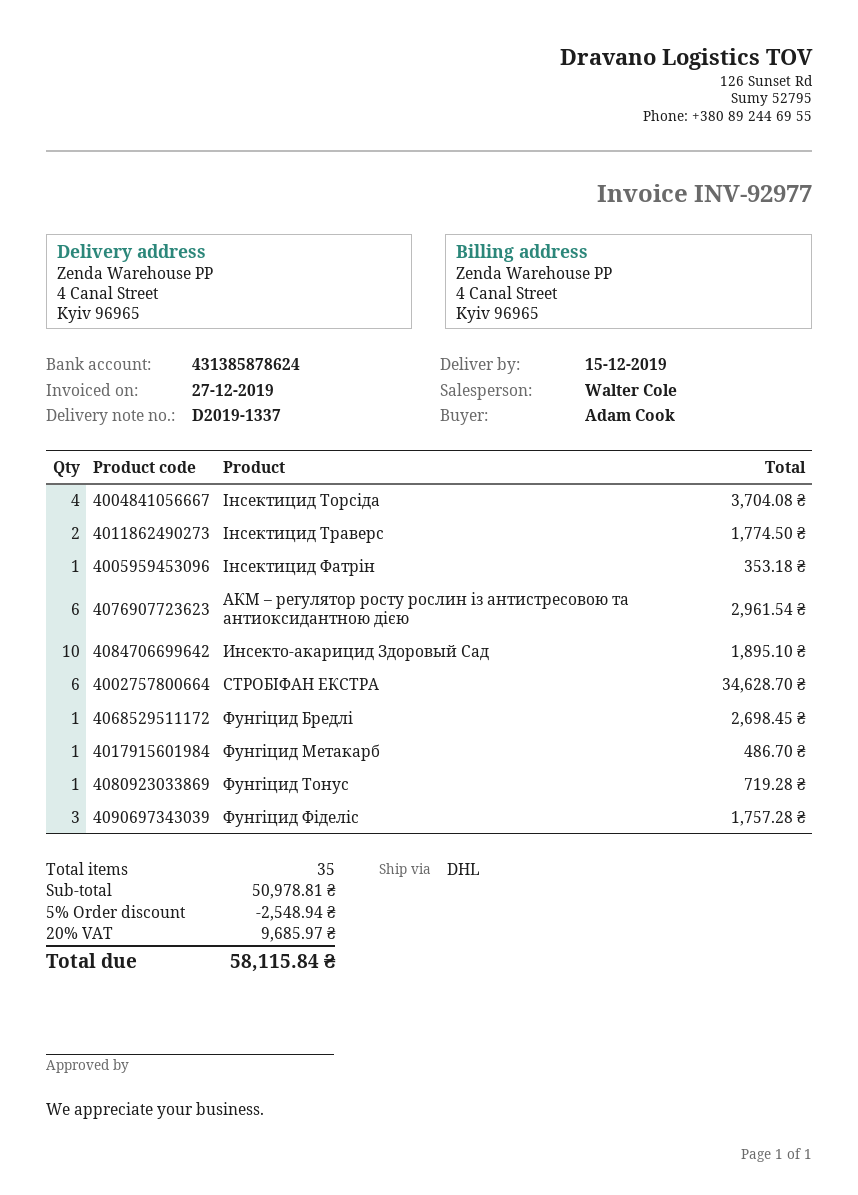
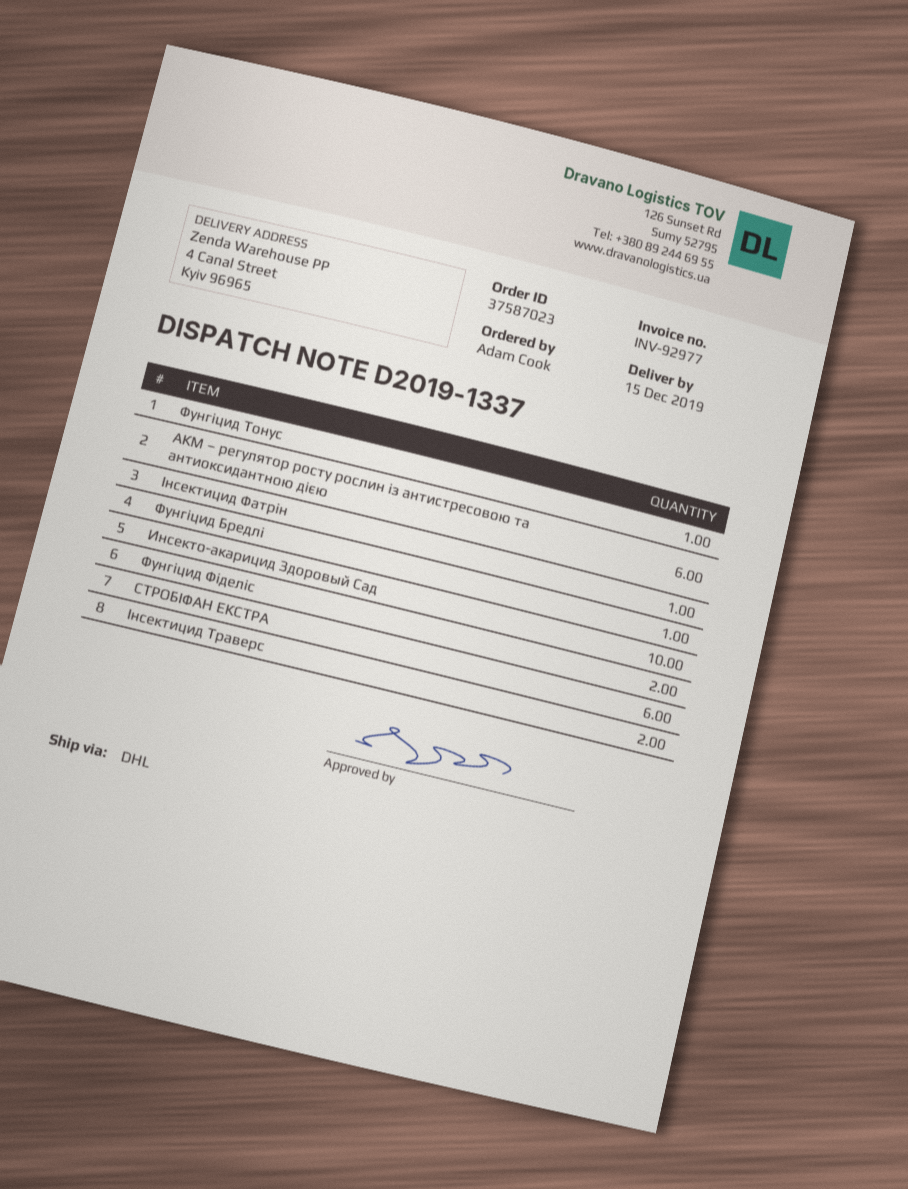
Інсектицид Торсіда: 4 -> none
Фунгіцид Метакарб: 1 -> none
Фунгіцид Фіделіс: 3 -> 2

